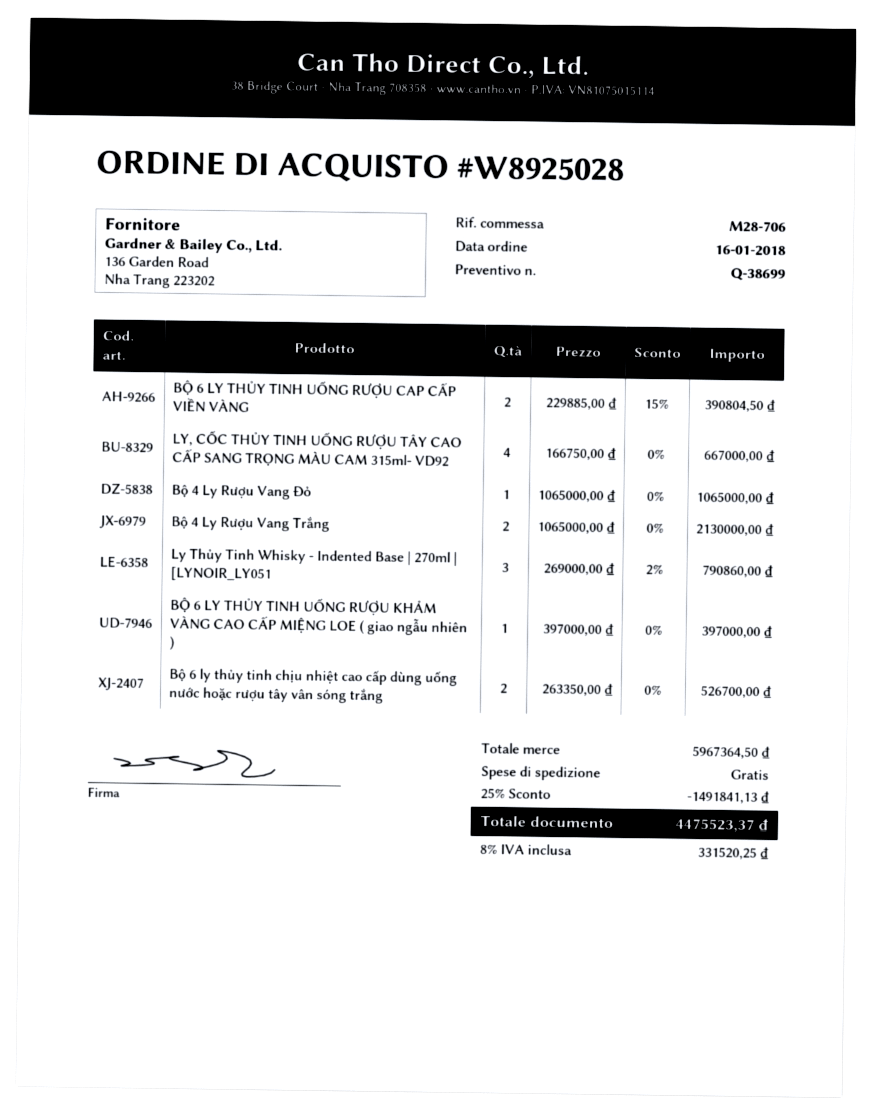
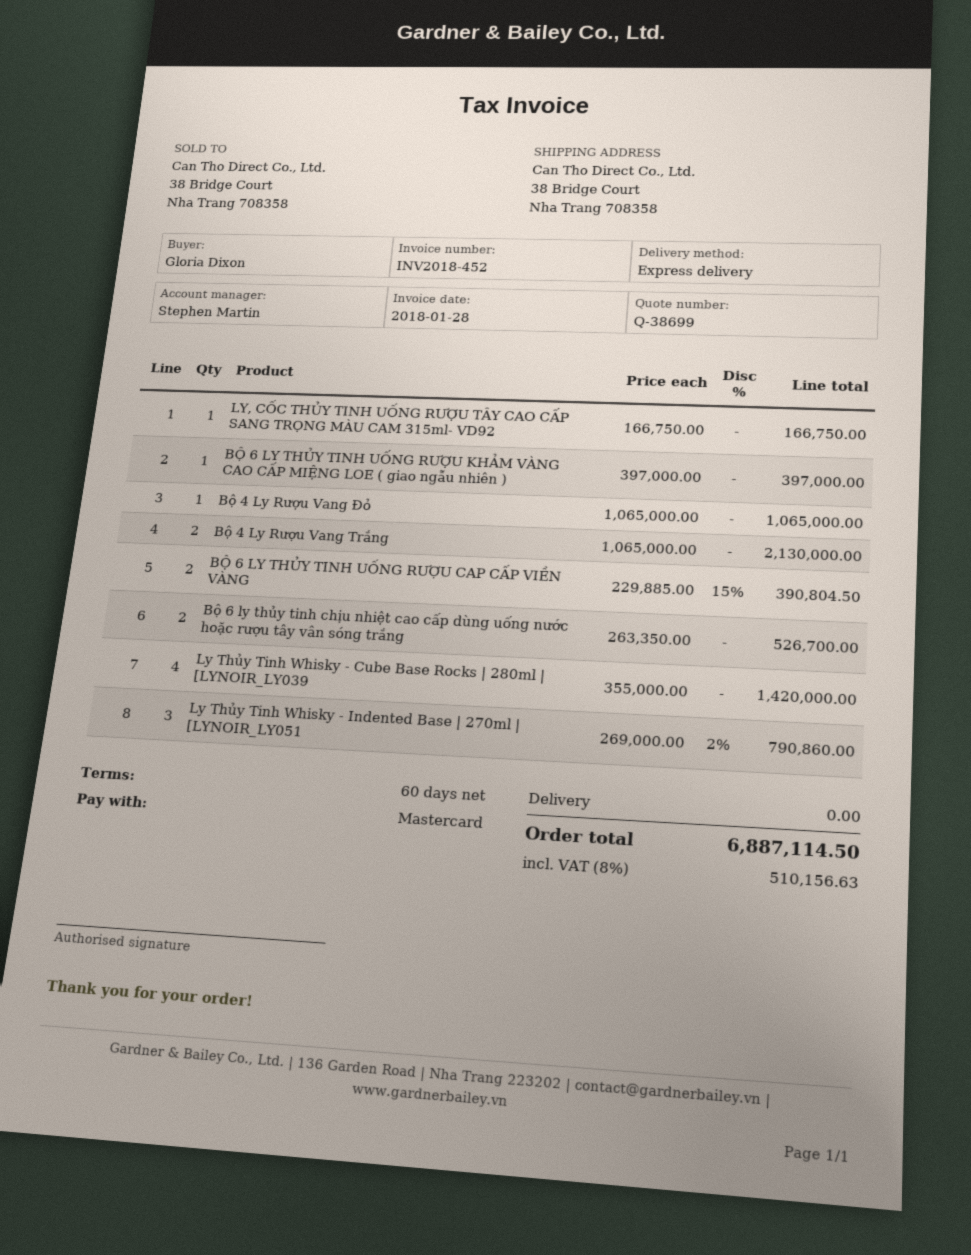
LY, CỐC THỦY TINH UỐNG RƯỢU TÂY CAO CẤP SANG TRỌNG MÀU CAM 315ml- VD92: 4 x 166750.00 = 667000.00 -> 1 x 166750.00 = 166750.00
Ly Thủy Tinh Whisky - Cube Base Rocks | 280ml | [LYNOIR_LY039: none -> 4 x 355000.00 = 1420000.00
discount: 25% = 1491841.13 -> none
tax: 8% = 331520.25 -> 8% = 510156.63
total: 4475523.37 -> 6887114.50

